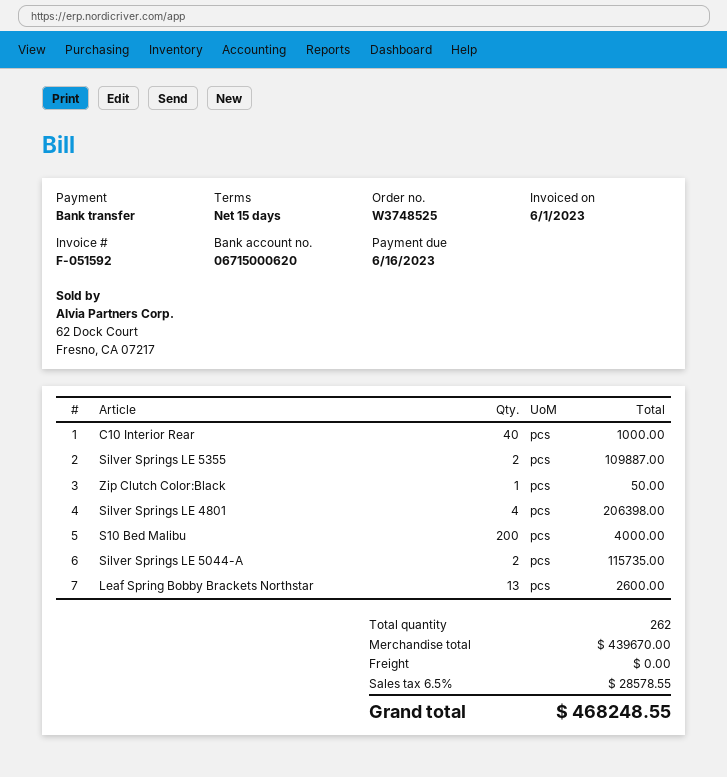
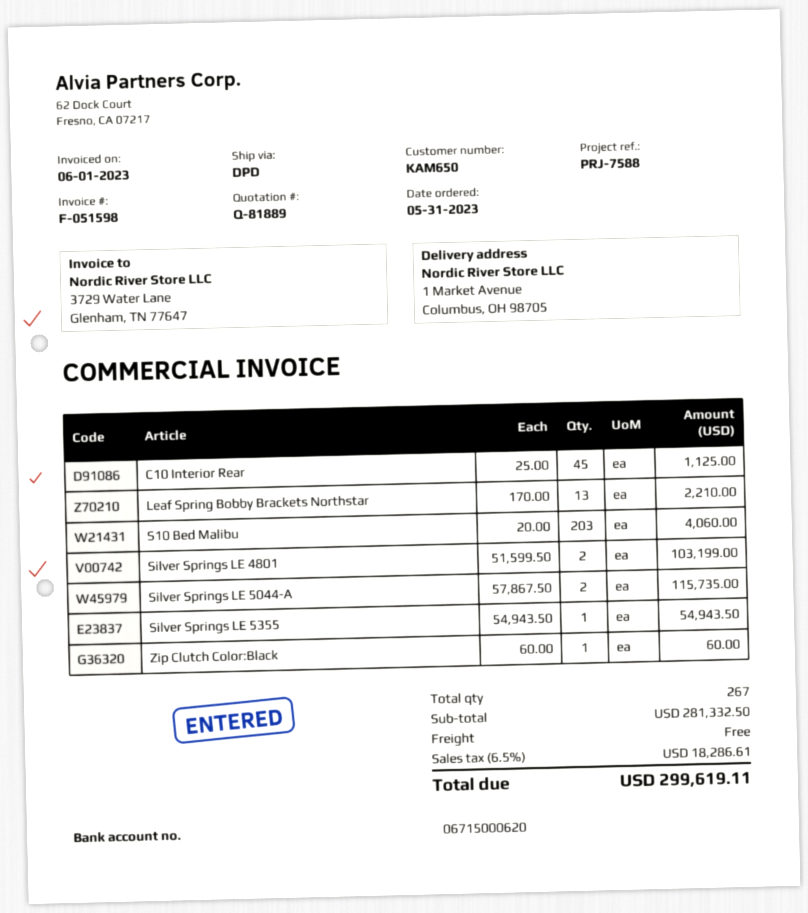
invoice number: F-051592 -> F-051598
C10 Interior Rear: 40 for 1000.00 -> 45 for 1125.00
Silver Springs LE 5355: 2 for 109887.00 -> 1 for 54943.50
Zip Clutch Color:Black: 1 for 50.00 -> 1 for 60.00
Silver Springs LE 4801: 4 for 206398.00 -> 2 for 103199.00
S10 Bed Malibu: 200 for 4000.00 -> 203 for 4060.00
Leaf Spring Bobby Brackets Northstar: 13 for 2600.00 -> 13 for 2210.00
total quantity: 262 -> 267
subtotal: 439670.00 -> 281332.50
tax: 6.5% = 28578.55 -> 6.5% = 18286.61
total: 468248.55 -> 299619.11

